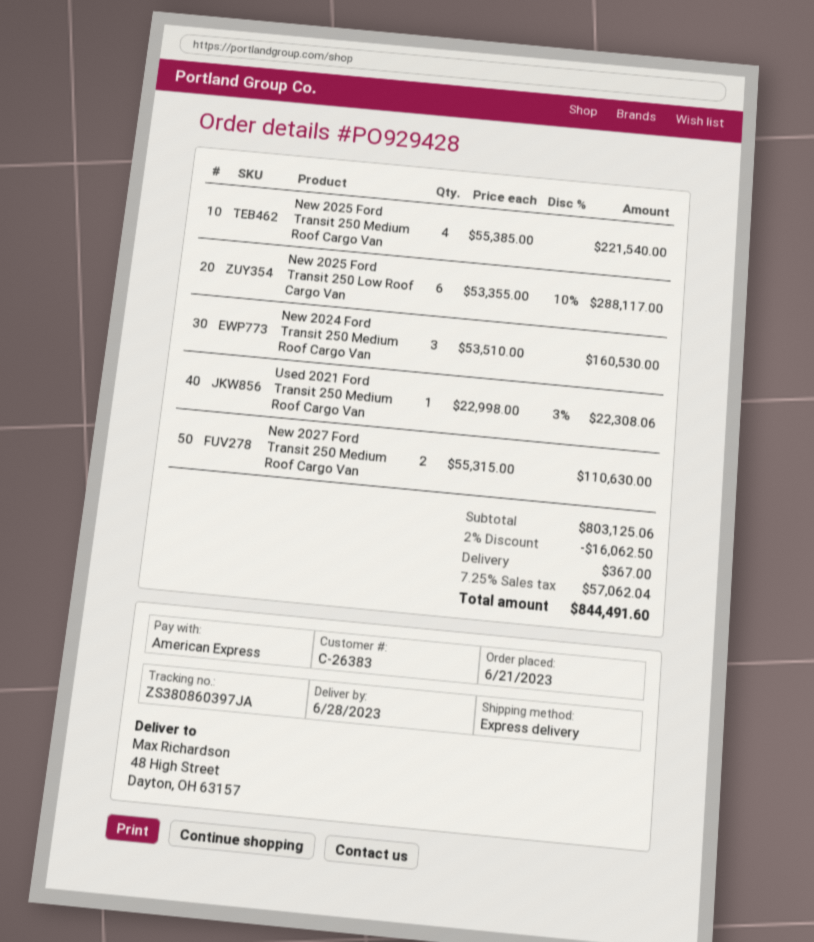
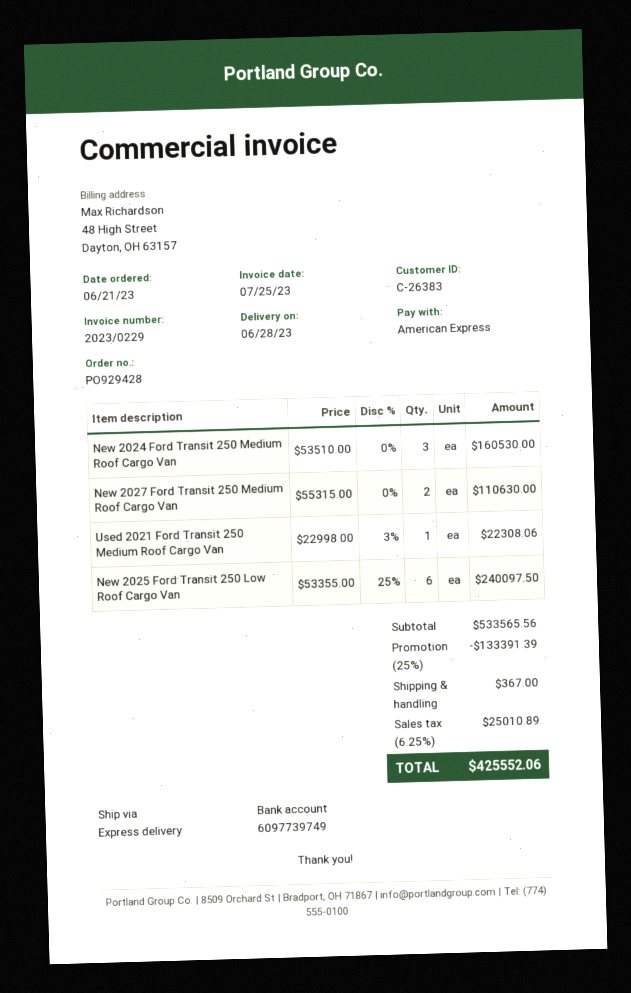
New 2025 Ford Transit 250 Medium Roof Cargo Van: 4 x 55385.00 = 221540.00 -> none
New 2025 Ford Transit 250 Low Roof Cargo Van: 6 x 53355.00 - 10% = 288117.00 -> 6 x 53355.00 - 25% = 240097.50
subtotal: 803125.06 -> 533565.56
discount: 2% = 16062.50 -> 25% = 133391.39
tax: 7.25% = 57062.04 -> 6.25% = 25010.89
total: 844491.60 -> 425552.06

